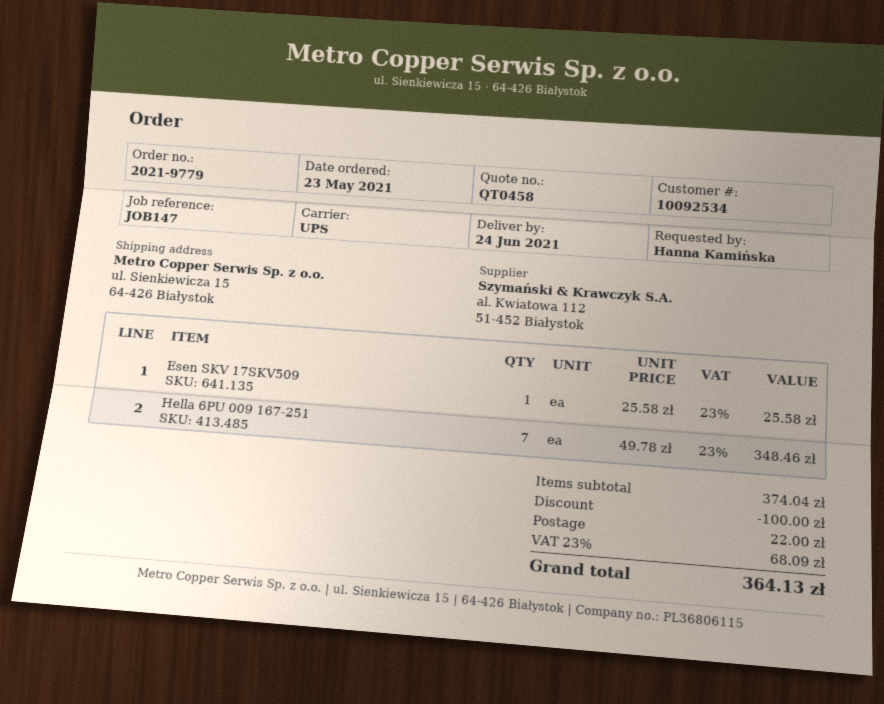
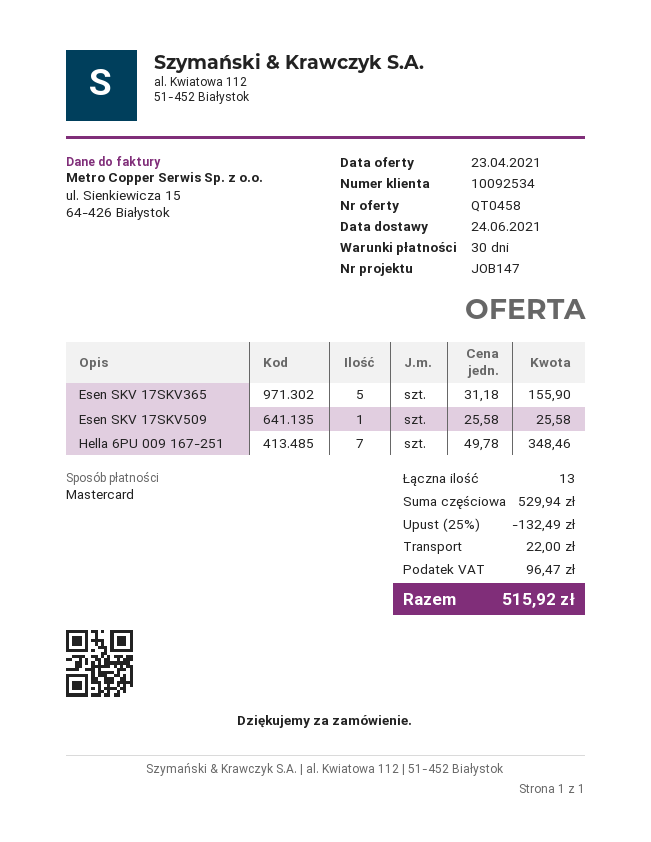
Esen SKV 17SKV365: none -> 5 x 31.18 = 155.90
subtotal: 374.04 -> 529.94
discount: 100.00 -> 132.49
tax: 68.09 -> 96.47
total: 364.13 -> 515.92

